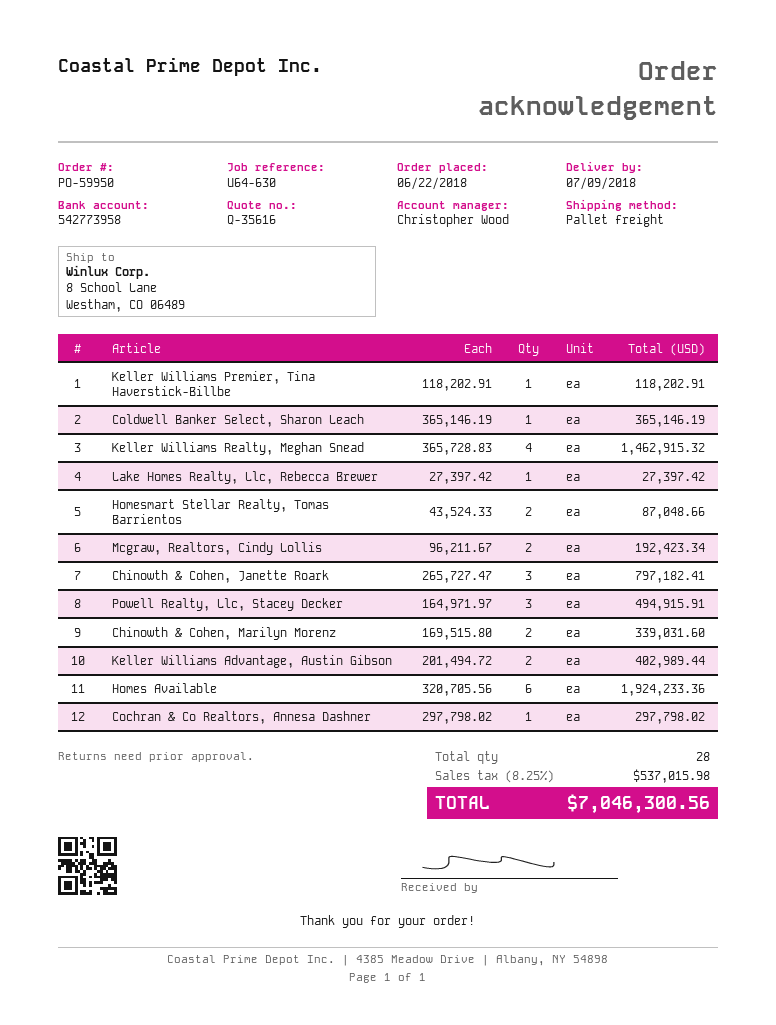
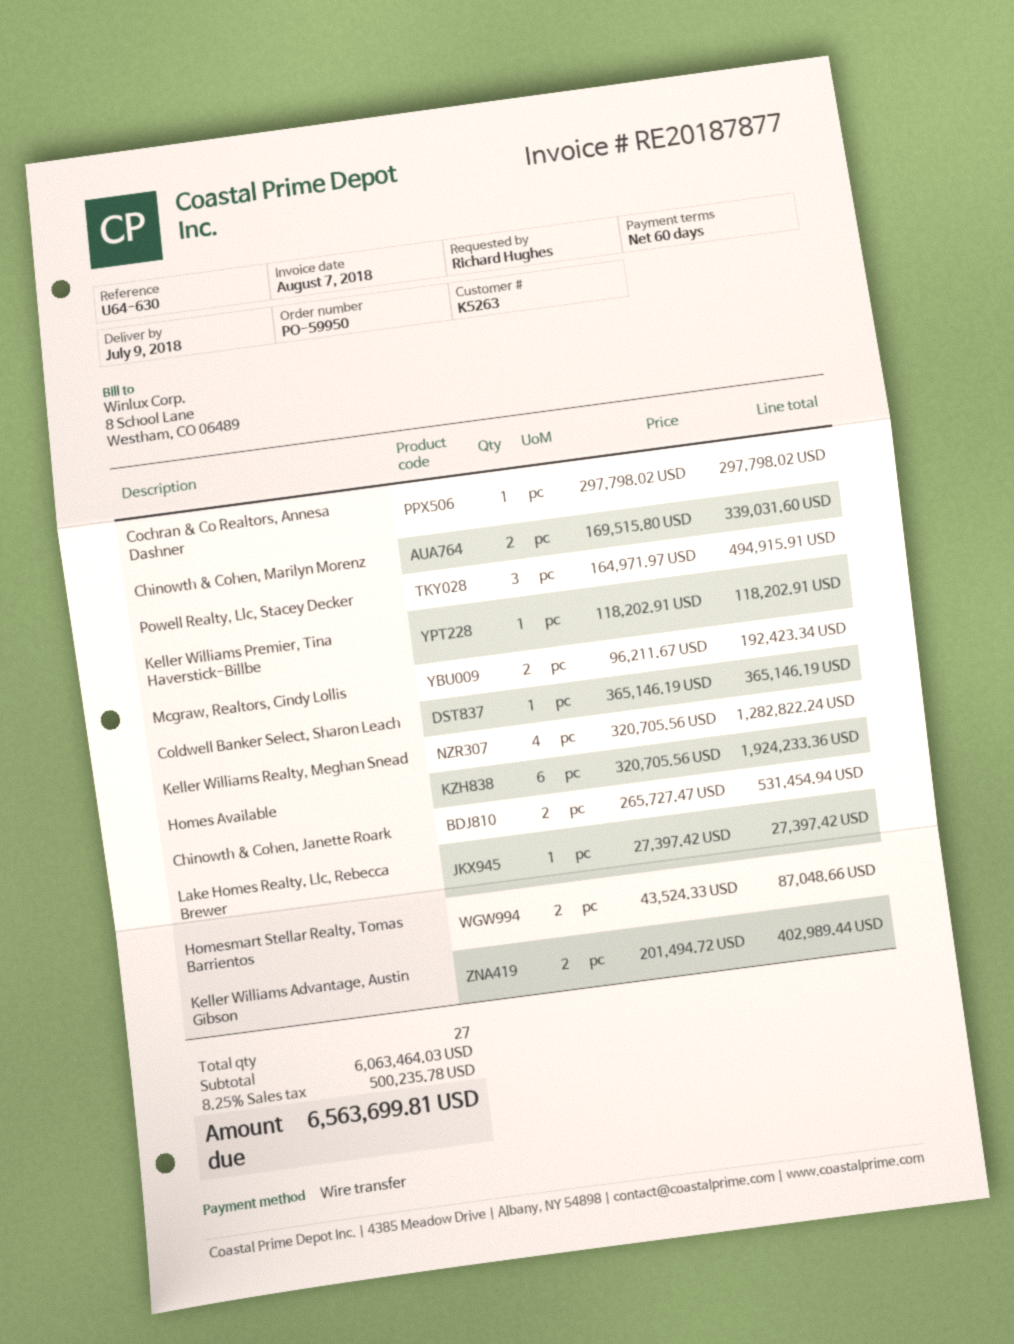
Keller Williams Realty, Meghan Snead: 4 x 365728.83 = 1462915.32 -> 4 x 320705.56 = 1282822.24
Chinowth & Cohen, Janette Roark: 3 x 265727.47 = 797182.41 -> 2 x 265727.47 = 531454.94
total quantity: 28 -> 27
tax: 8.25% = 537015.98 -> 8.25% = 500235.78
total: 7046300.56 -> 6563699.81

